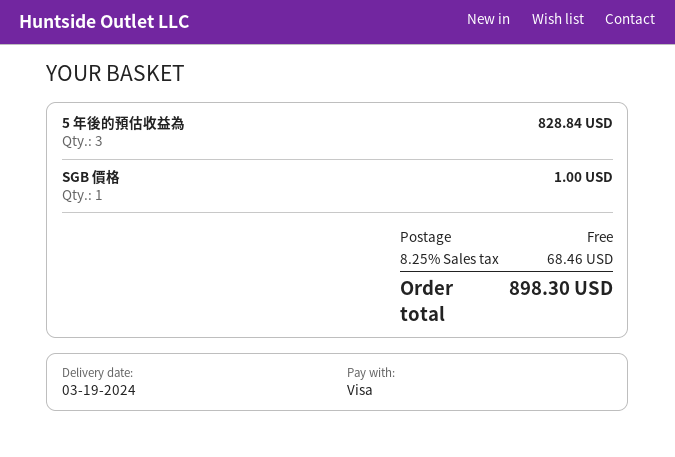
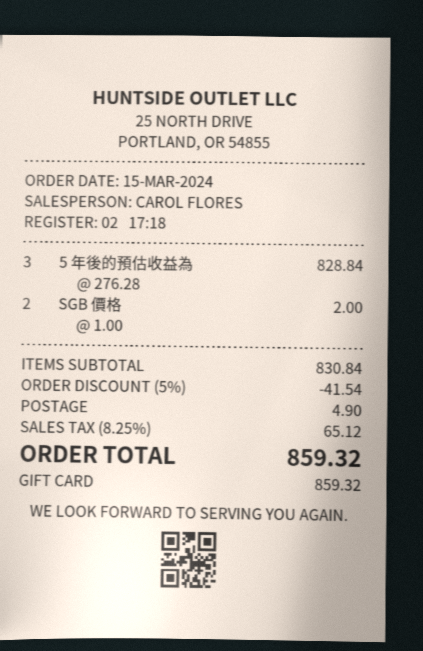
payment method: Visa -> gift card
SGB 價格: 1 for 1.00 -> 2 for 2.00
discount: none -> 5% = 41.54
shipping: 0.00 -> 4.90
tax: 8.25% = 68.46 -> 8.25% = 65.12
total: 898.30 -> 859.32

